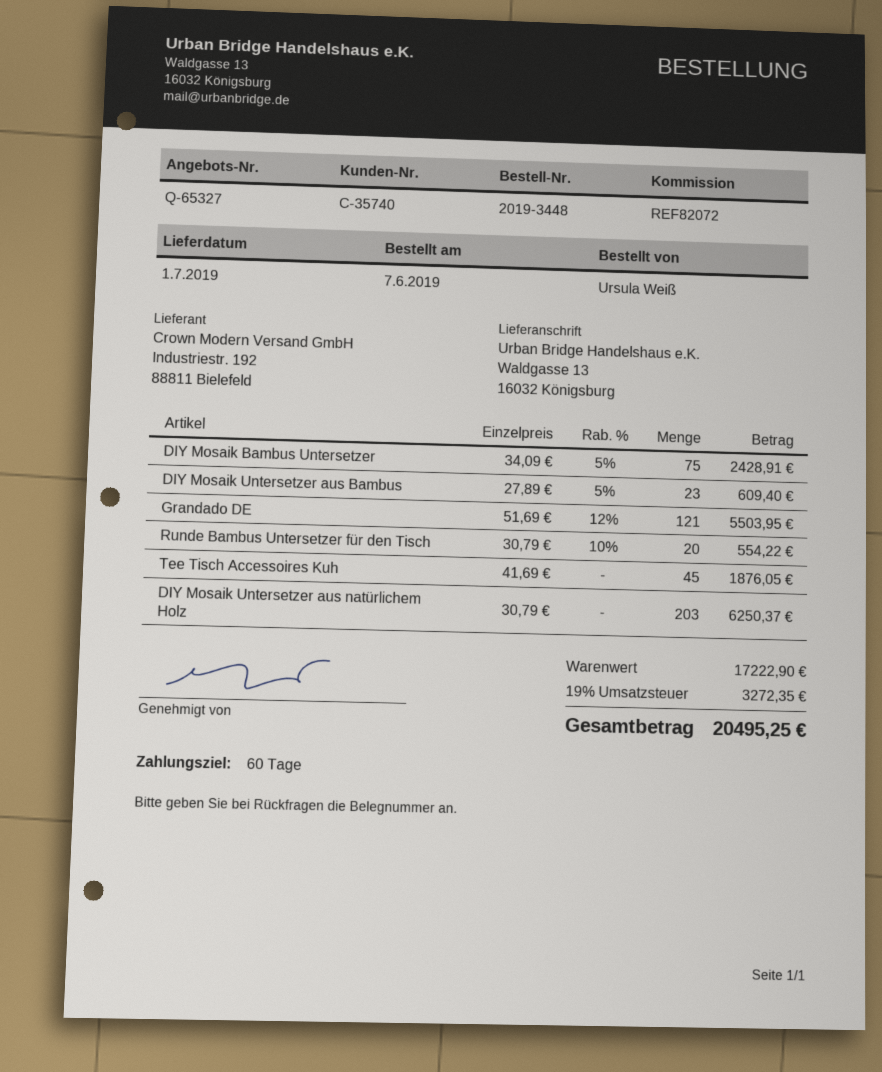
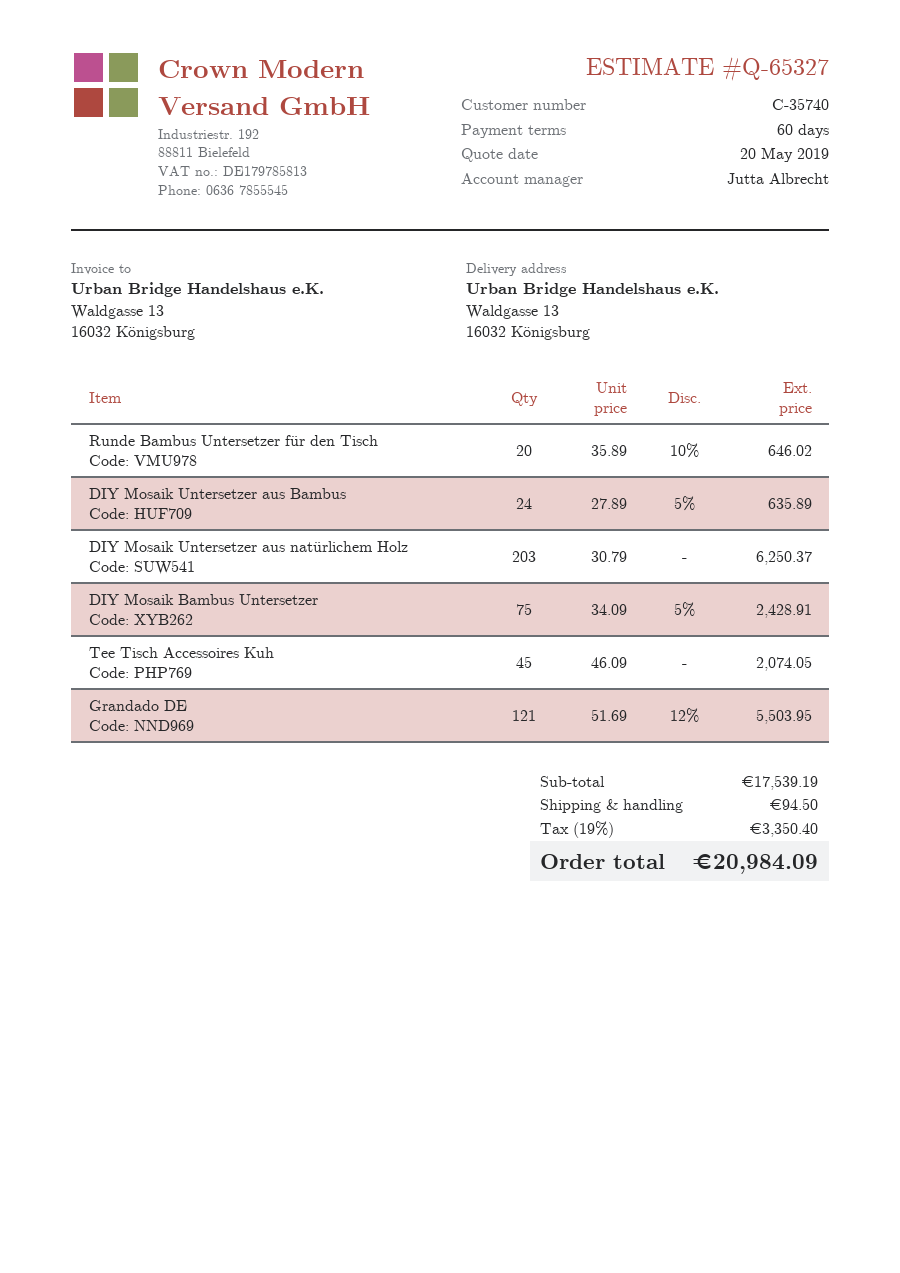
DIY Mosaik Untersetzer aus Bambus: 23 x 27.89 - 5% = 609.40 -> 24 x 27.89 - 5% = 635.89
Runde Bambus Untersetzer für den Tisch: 20 x 30.79 - 10% = 554.22 -> 20 x 35.89 - 10% = 646.02
Tee Tisch Accessoires Kuh: 45 x 41.69 = 1876.05 -> 45 x 46.09 = 2074.05
subtotal: 17222.90 -> 17539.19
shipping: none -> 94.50
tax: 19% = 3272.35 -> 19% = 3350.40
total: 20495.25 -> 20984.09

